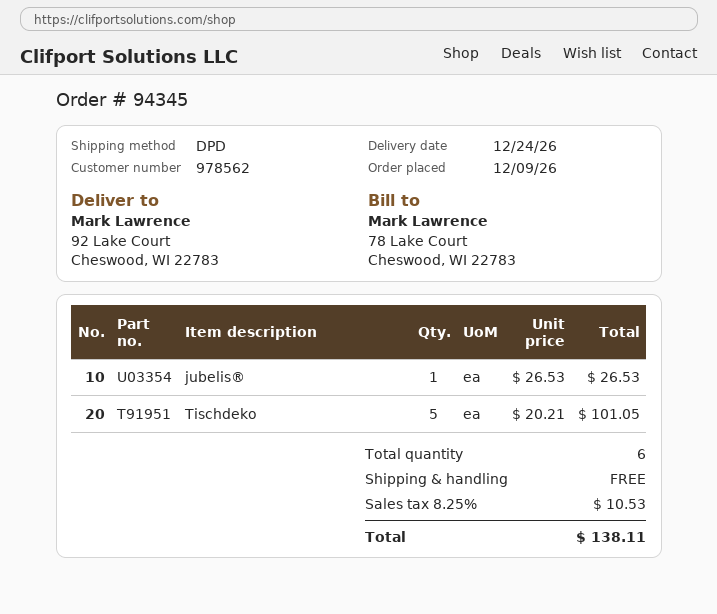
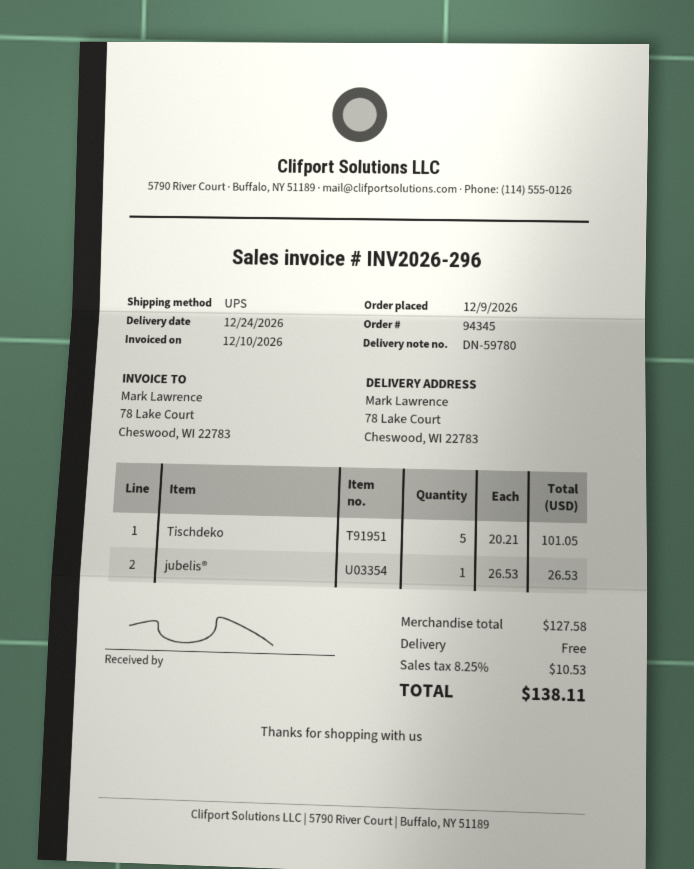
shipping method: DPD -> UPS
ship to: 92 Lake Court, Cheswood, WI 22783 -> 78 Lake Court, Cheswood, WI 22783

